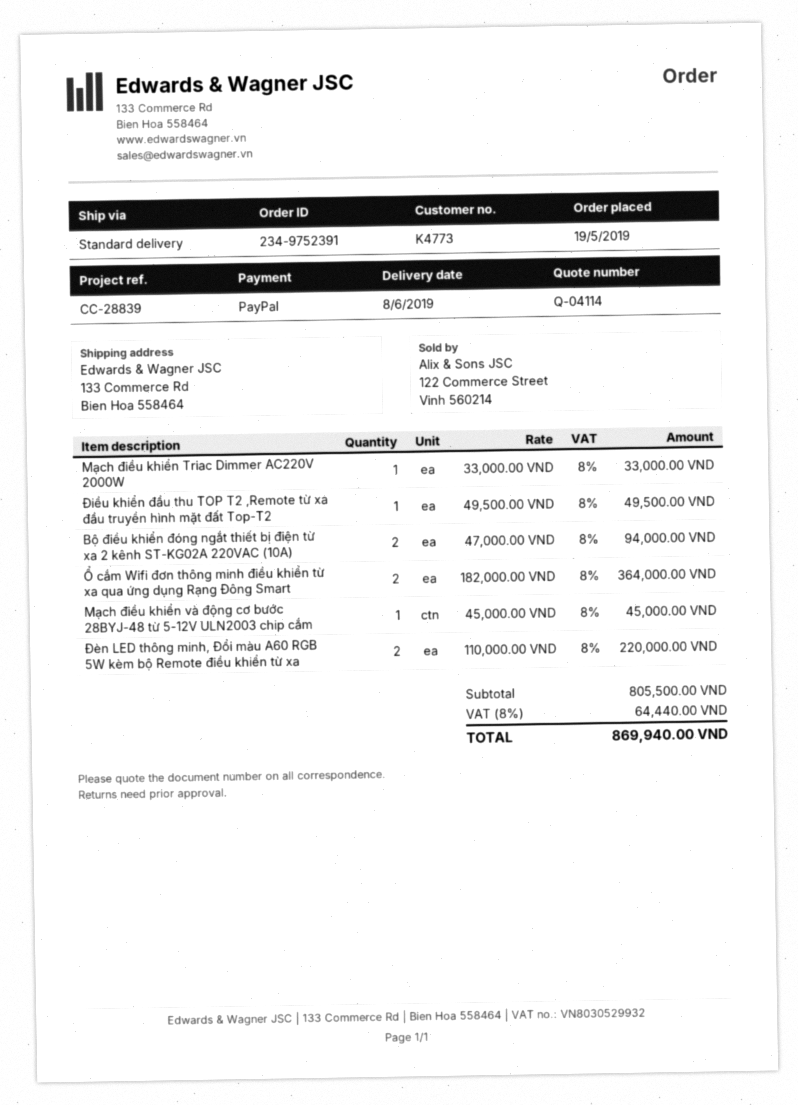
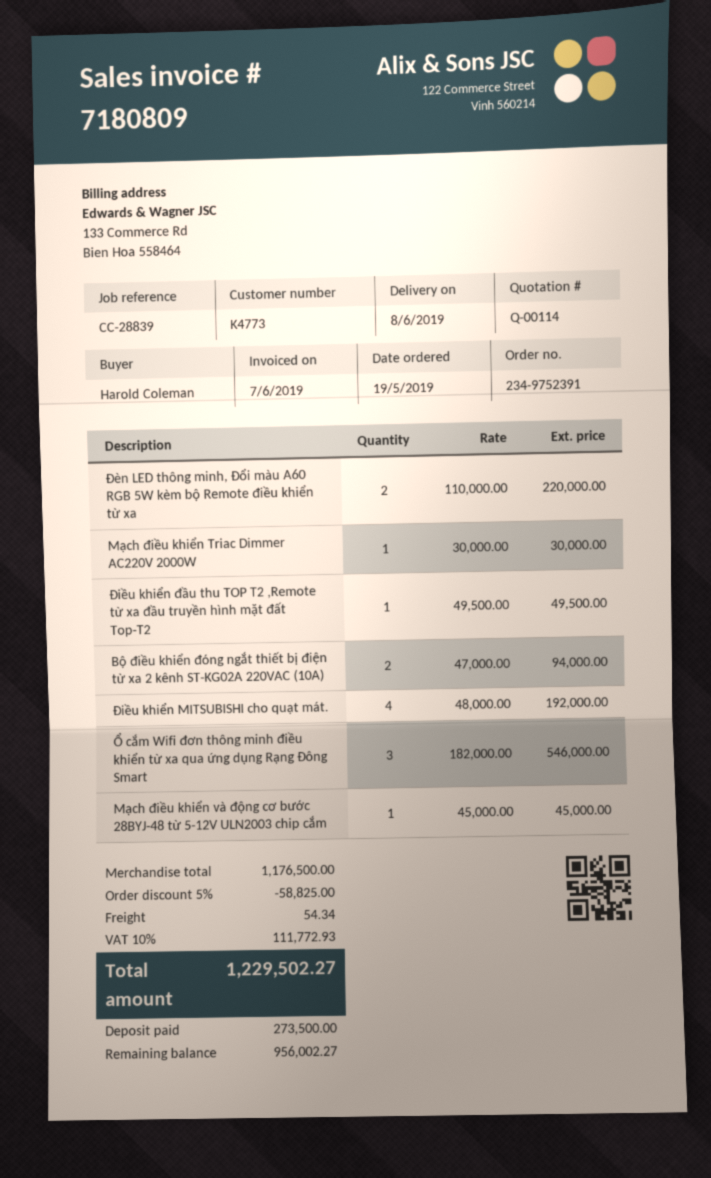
quote number: Q-04114 -> Q-00114
Mạch điều khiển Triac Dimmer AC220V 2000W: 1 x 33000.00 = 33000.00 -> 1 x 30000.00 = 30000.00
Ổ cắm Wifi đơn thông minh điều khiển từ xa qua ứng dụng Rạng Đông Smart: 2 x 182000.00 = 364000.00 -> 3 x 182000.00 = 546000.00
Điều khiển MITSUBISHI cho quạt mát.: none -> 4 x 48000.00 = 192000.00
subtotal: 805500.00 -> 1176500.00
discount: none -> 5% = 58825.00
shipping: none -> 54.34
tax: 8% = 64440.00 -> 10% = 111772.93
total: 869940.00 -> 1229502.27

